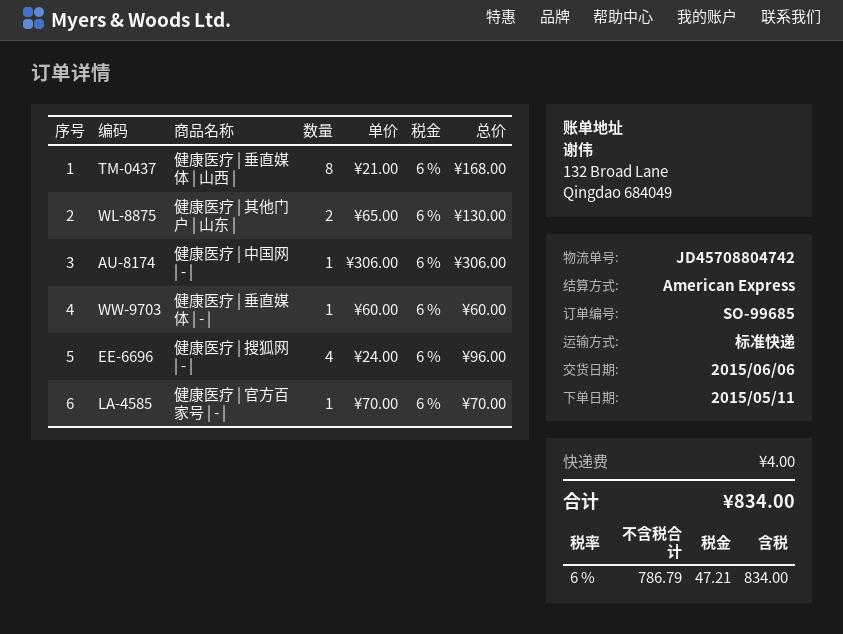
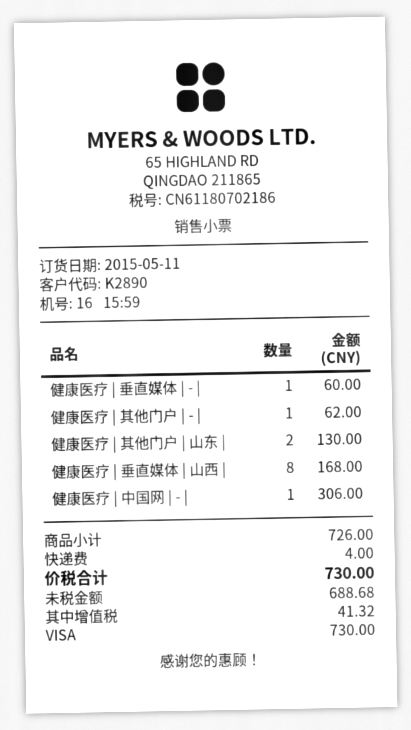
payment method: American Express -> Visa
健康医疗 | 搜狐网 | - |: 4 for 96.00 -> none
健康医疗 | 官方百家号 | - |: 1 for 70.00 -> none
健康医疗 | 其他门户 | - |: none -> 1 for 62.00
net: 786.79 -> 688.68
tax: 47.21 -> 41.32
total: 834.00 -> 730.00

